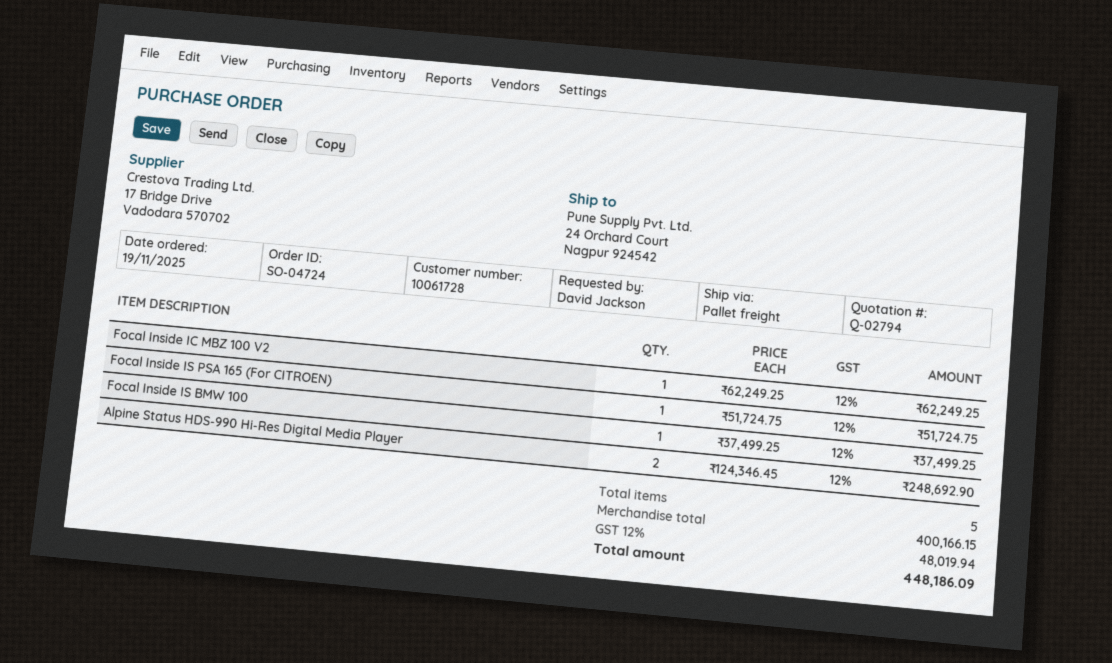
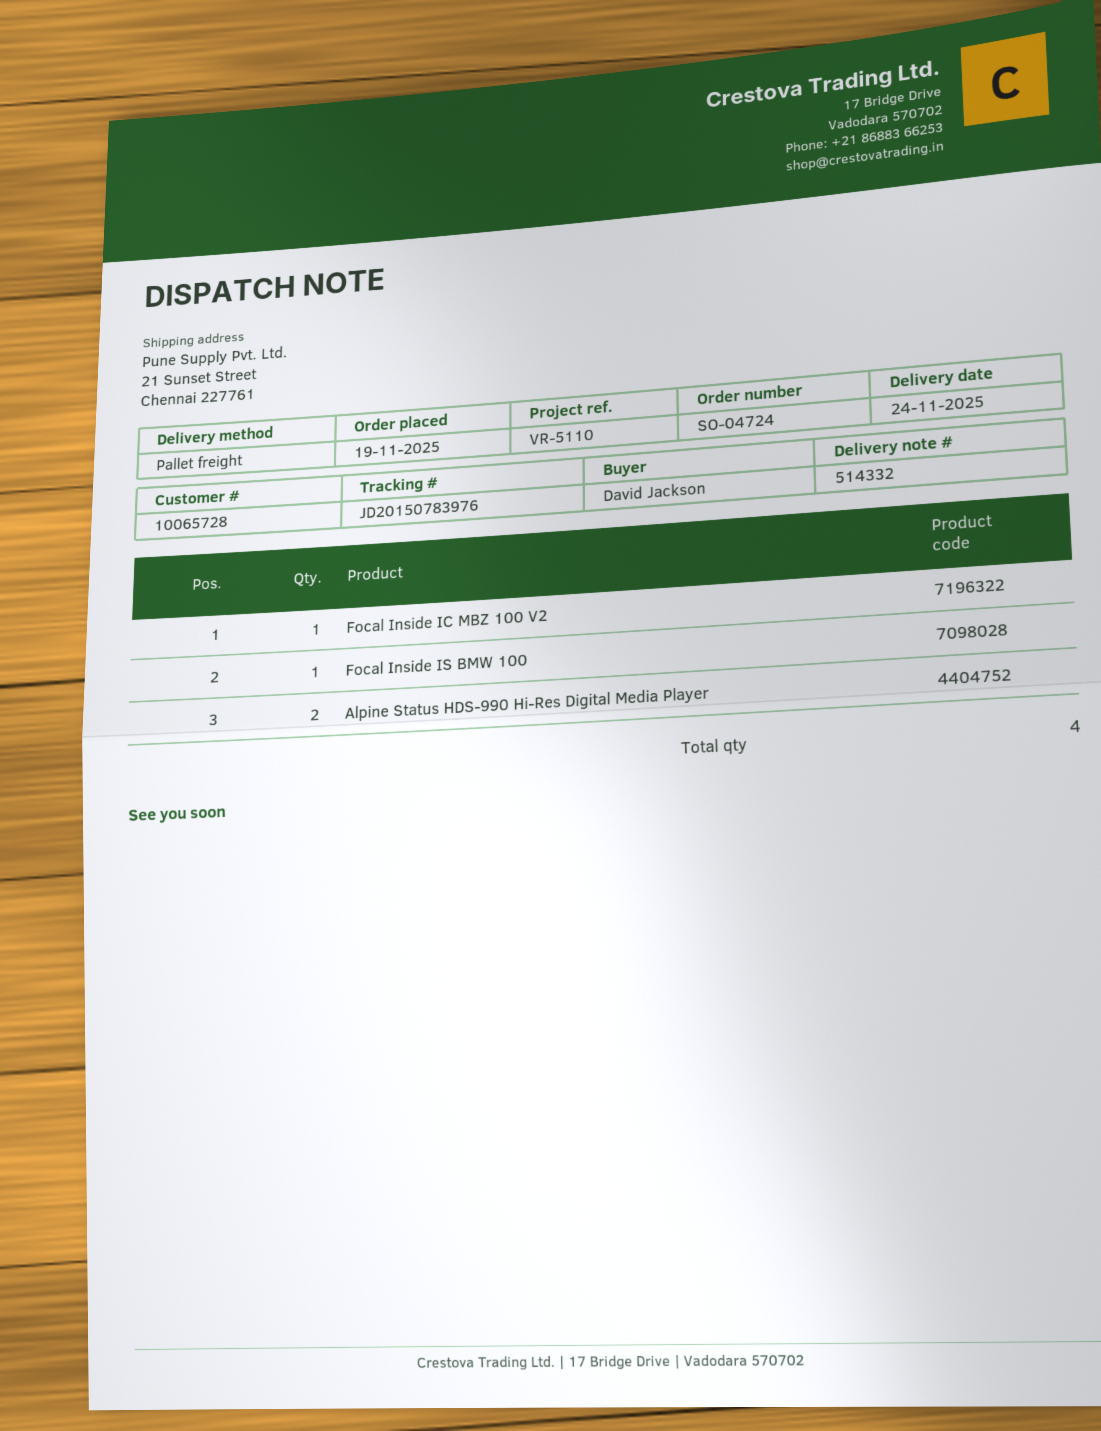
customer number: 10061728 -> 10065728
ship to: 24 Orchard Court, Nagpur 924542 -> 21 Sunset Street, Chennai 227761
Focal Inside IS PSA 165 (For CITROEN): 1 -> none
total quantity: 5 -> 4

